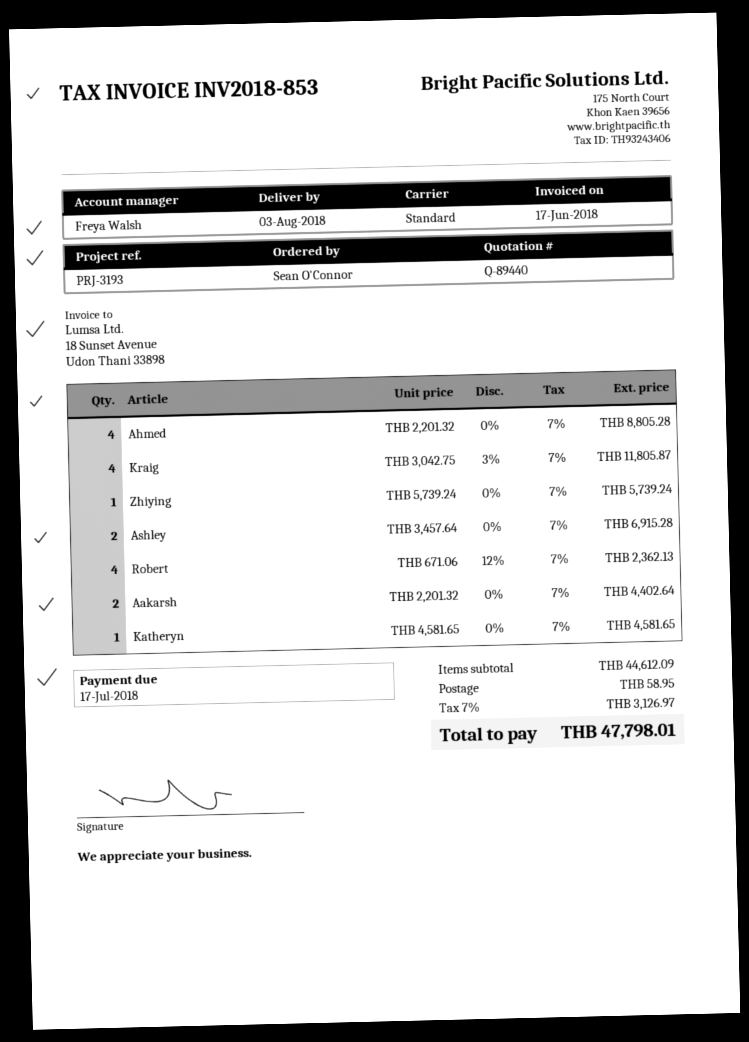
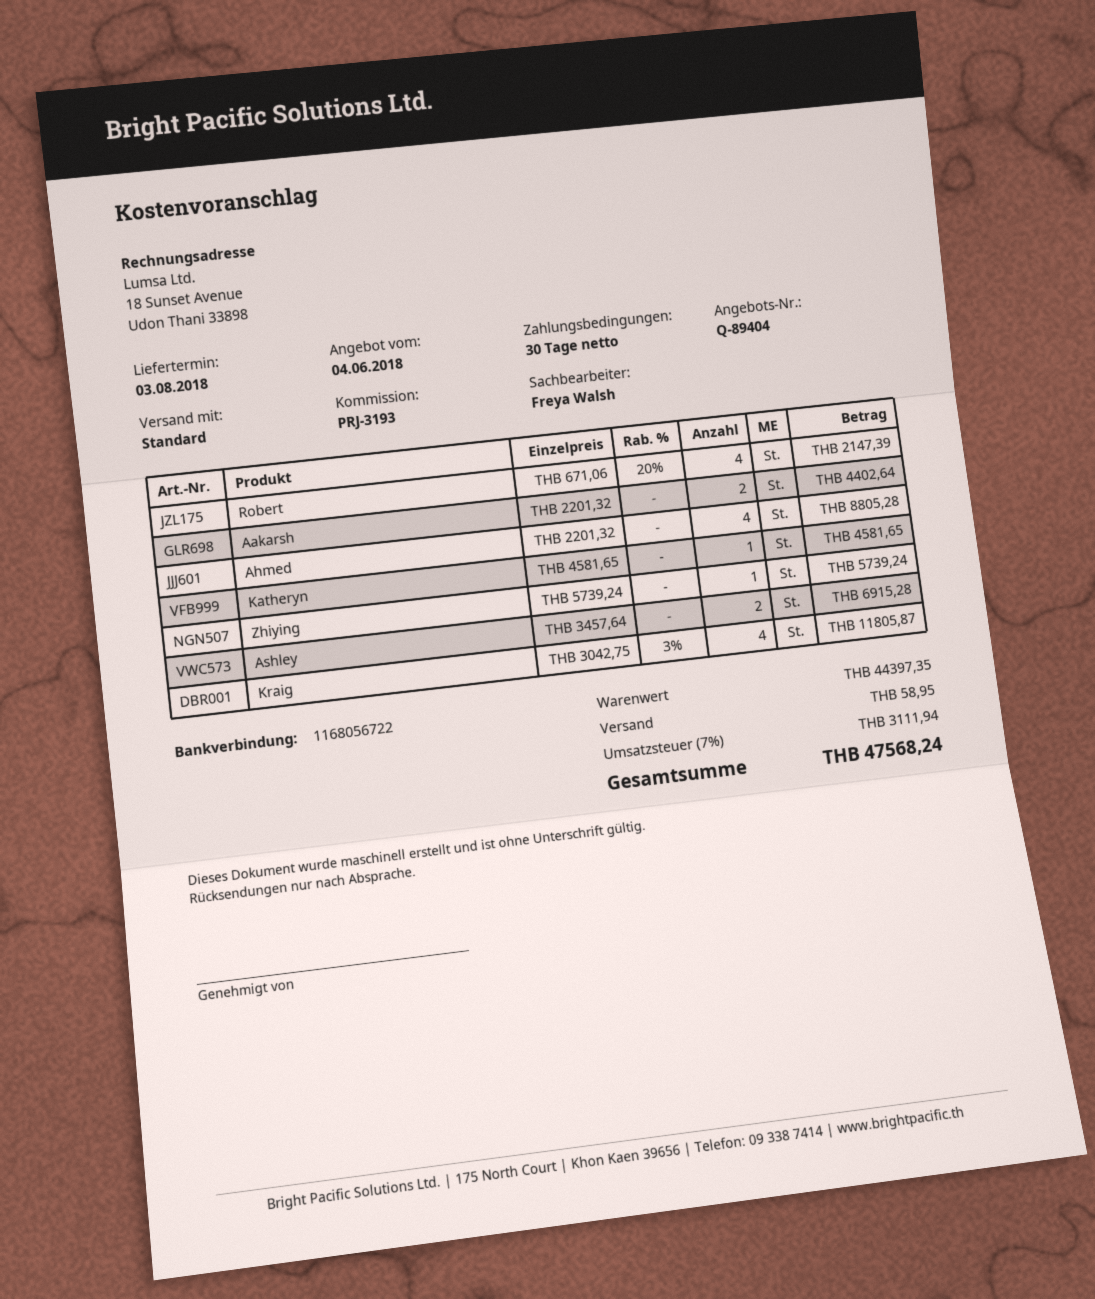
quote number: Q-89440 -> Q-89404
Robert: 4 x 671.06 - 12% = 2362.13 -> 4 x 671.06 - 20% = 2147.39
subtotal: 44612.09 -> 44397.35
tax: 7% = 3126.97 -> 7% = 3111.94
total: 47798.01 -> 47568.24

